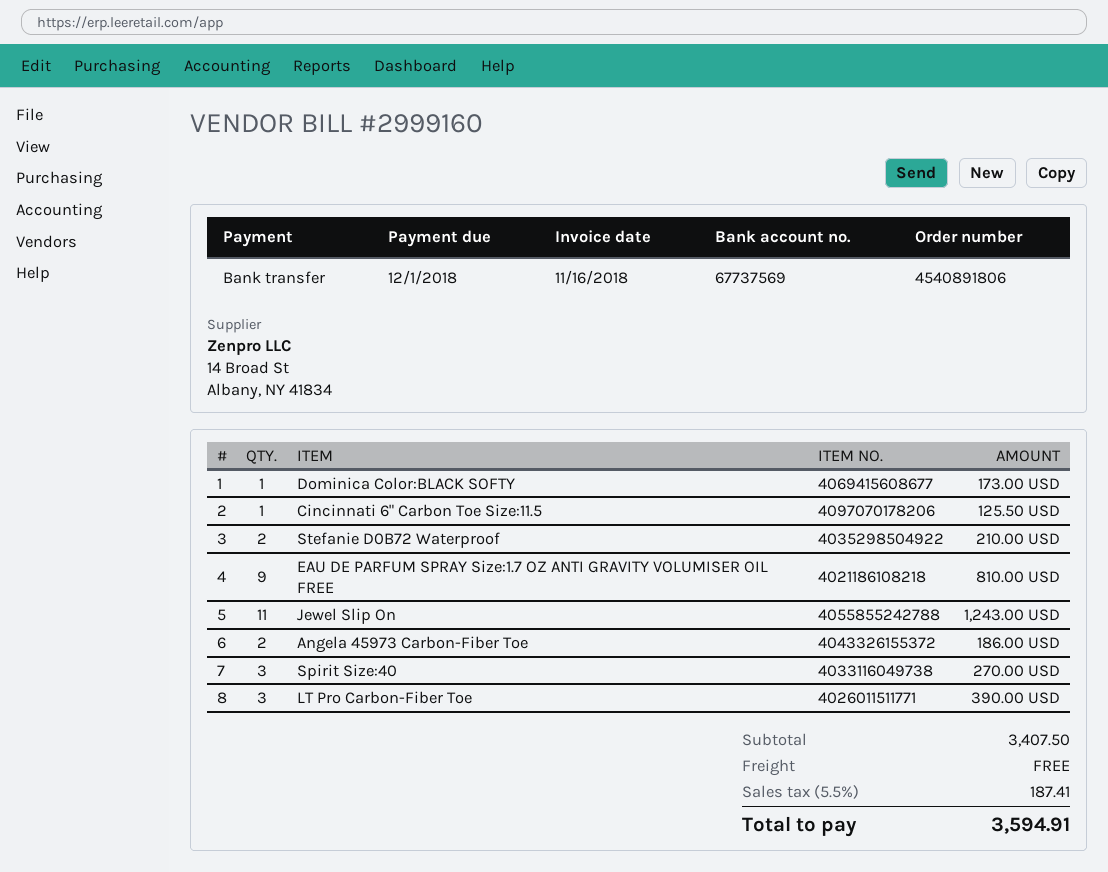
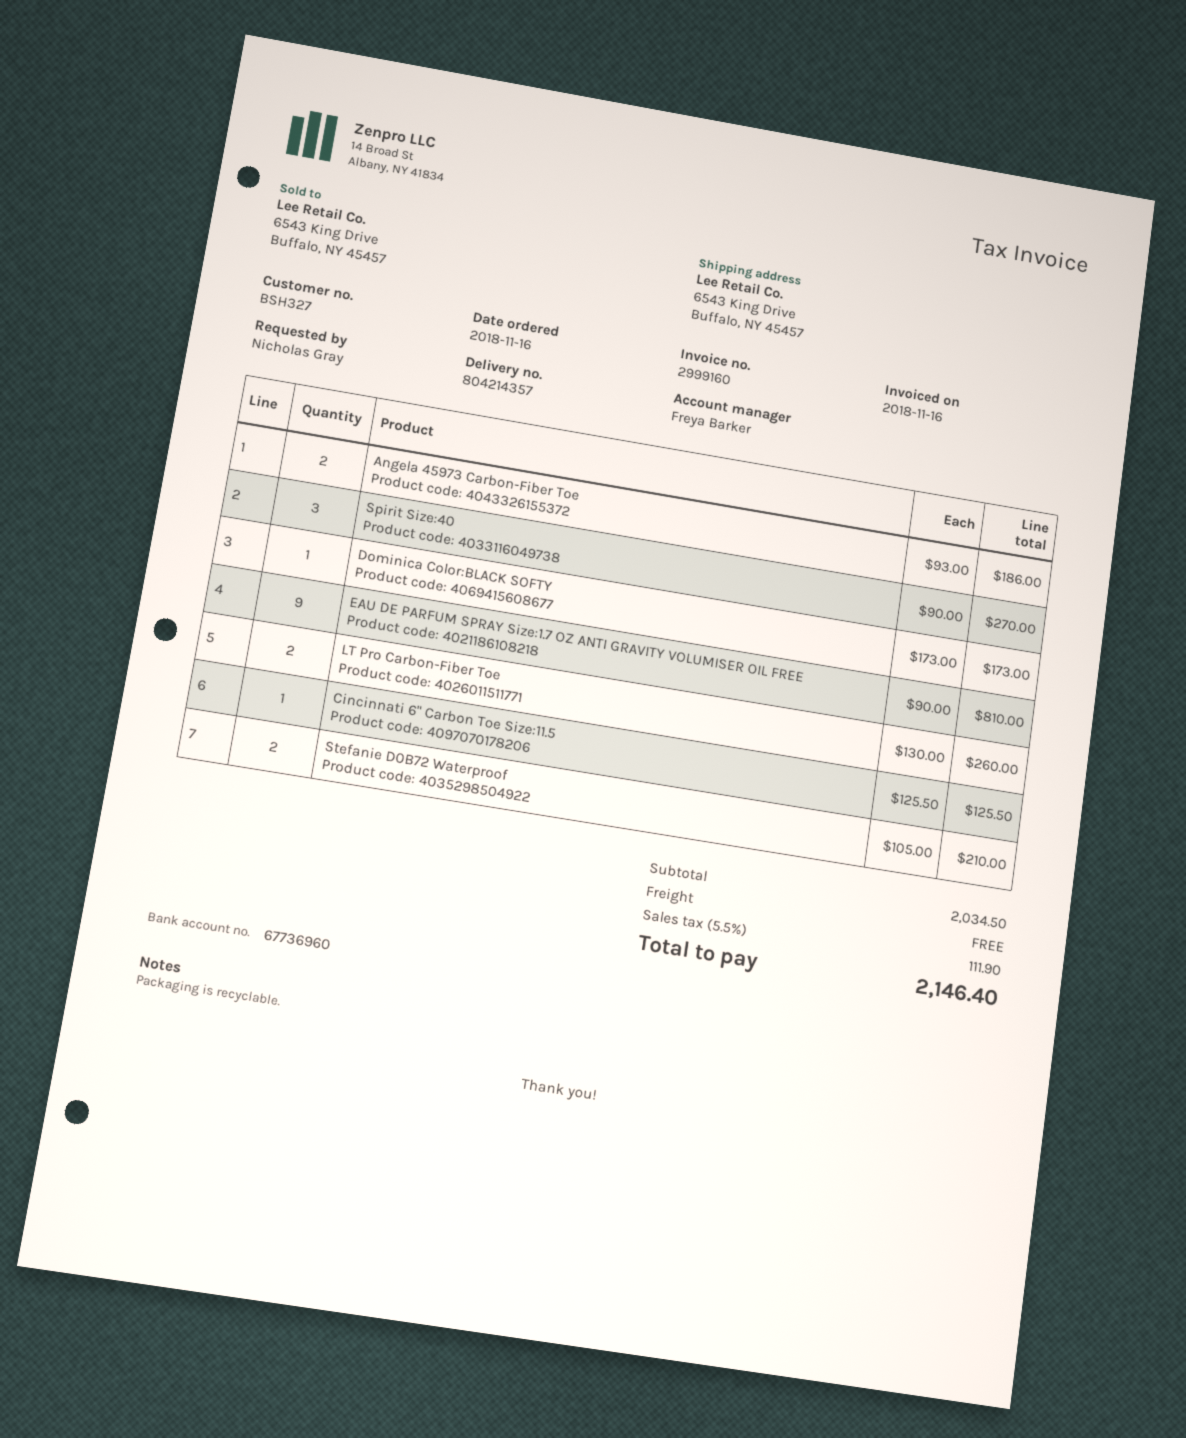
bank account: 67737569 -> 67736960
Jewel Slip On: 11 for 1243.00 -> none
LT Pro Carbon-Fiber Toe: 3 for 390.00 -> 2 for 260.00
subtotal: 3407.50 -> 2034.50
tax: 5.5% = 187.41 -> 5.5% = 111.90
total: 3594.91 -> 2146.40

